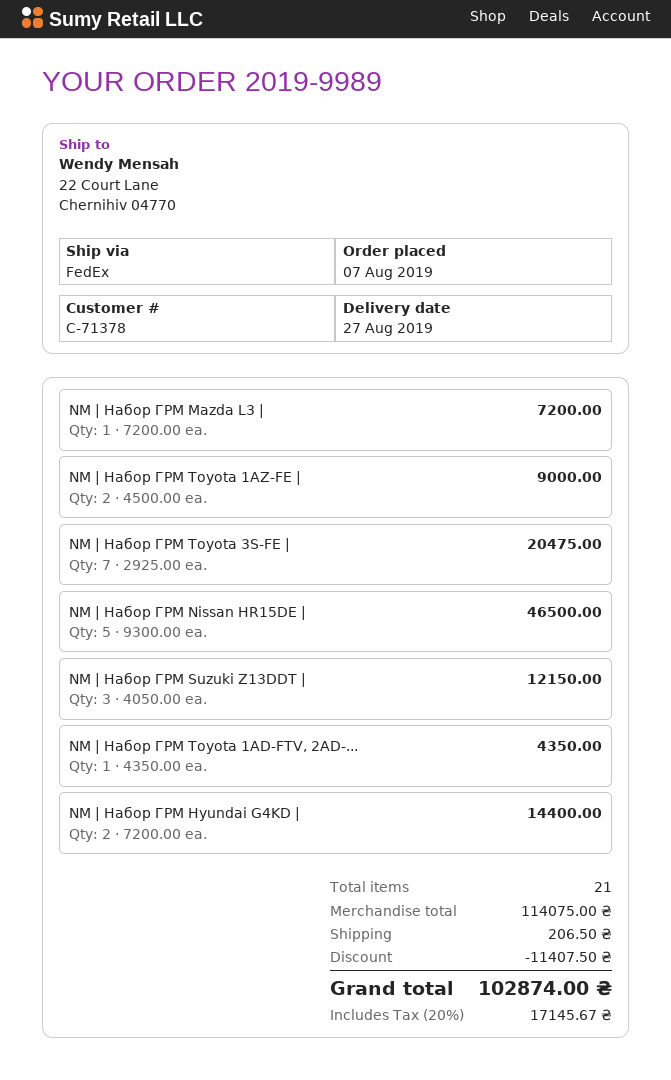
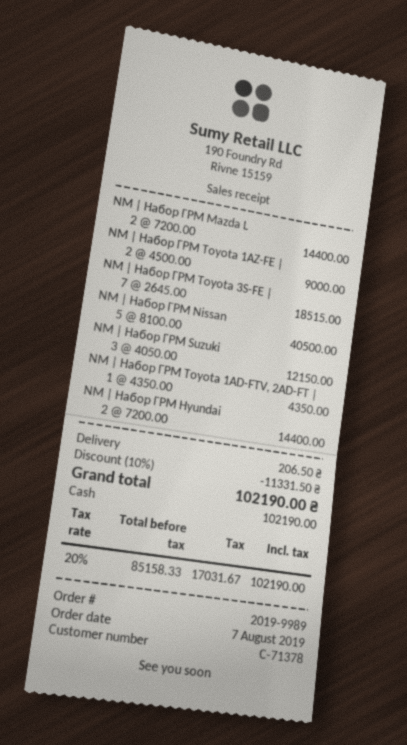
NM | Набор ГРМ Mazda L3 |: 1 x 7200.00 = 7200.00 -> 2 x 7200.00 = 14400.00
NM | Набор ГРМ Toyota 3S-FE |: 7 x 2925.00 = 20475.00 -> 7 x 2645.00 = 18515.00
NM | Набор ГРМ Nissan HR15DE |: 5 x 9300.00 = 46500.00 -> 5 x 8100.00 = 40500.00
discount: 11407.50 -> 11331.50
tax: 20% = 17145.67 -> 20% = 17031.67
total: 102874.00 -> 102190.00

